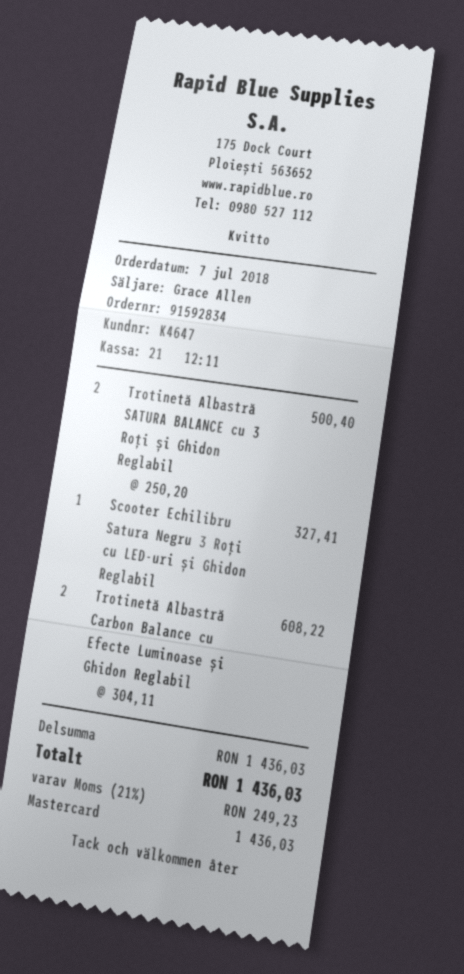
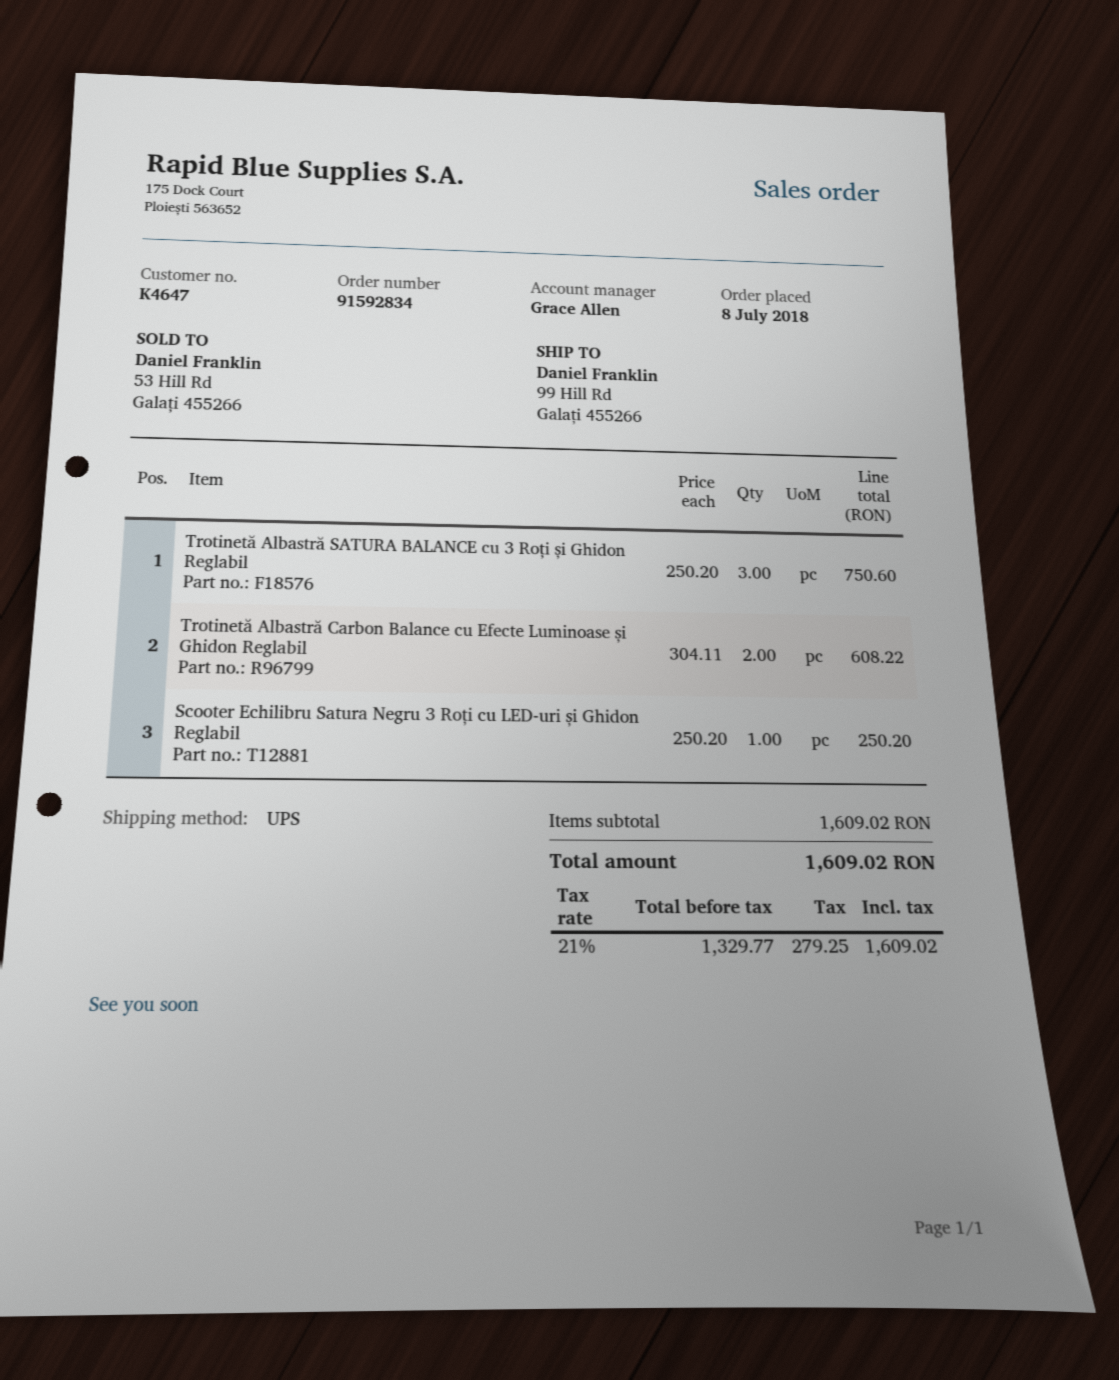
order date: 2018-07-07 -> 2018-07-08
Trotinetă Albastră SATURA BALANCE cu 3 Roți și Ghidon Reglabil: 2 x 250.20 = 500.40 -> 3 x 250.20 = 750.60
Scooter Echilibru Satura Negru 3 Roți cu LED-uri și Ghidon Reglabil: 1 x 327.41 = 327.41 -> 1 x 250.20 = 250.20
subtotal: 1436.03 -> 1609.02
tax: 21% = 249.23 -> 21% = 279.25
total: 1436.03 -> 1609.02

